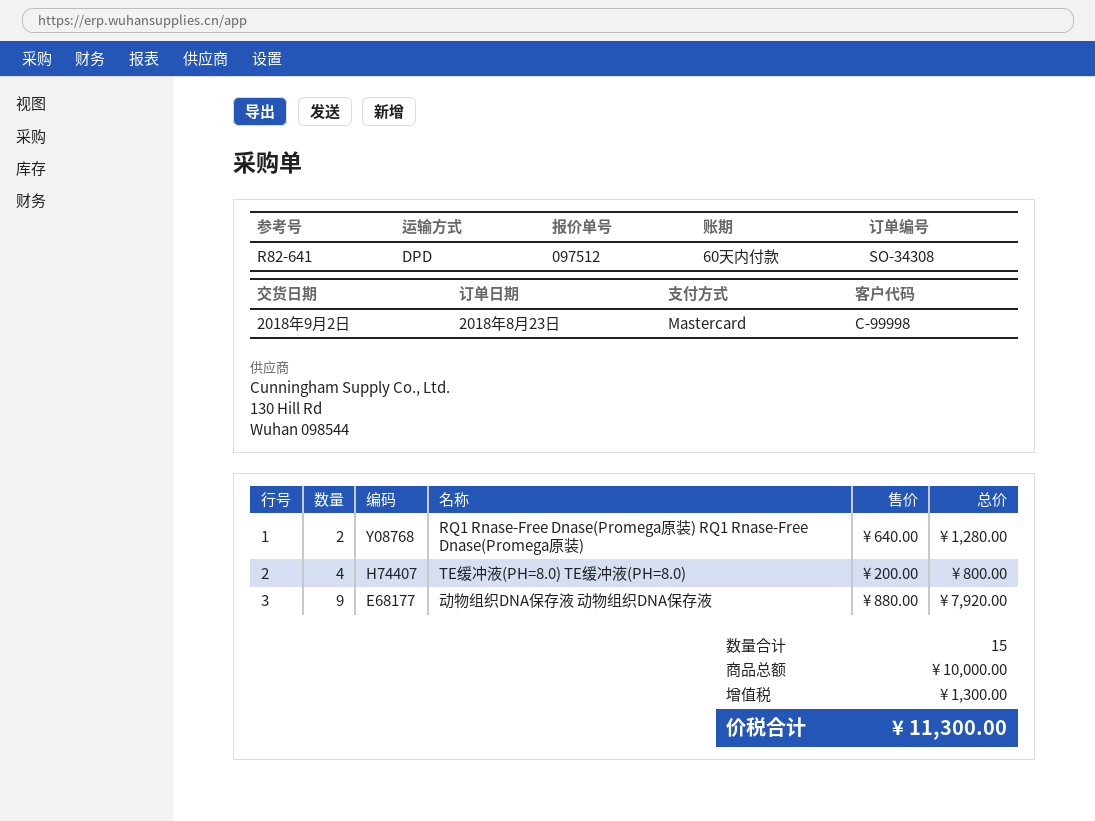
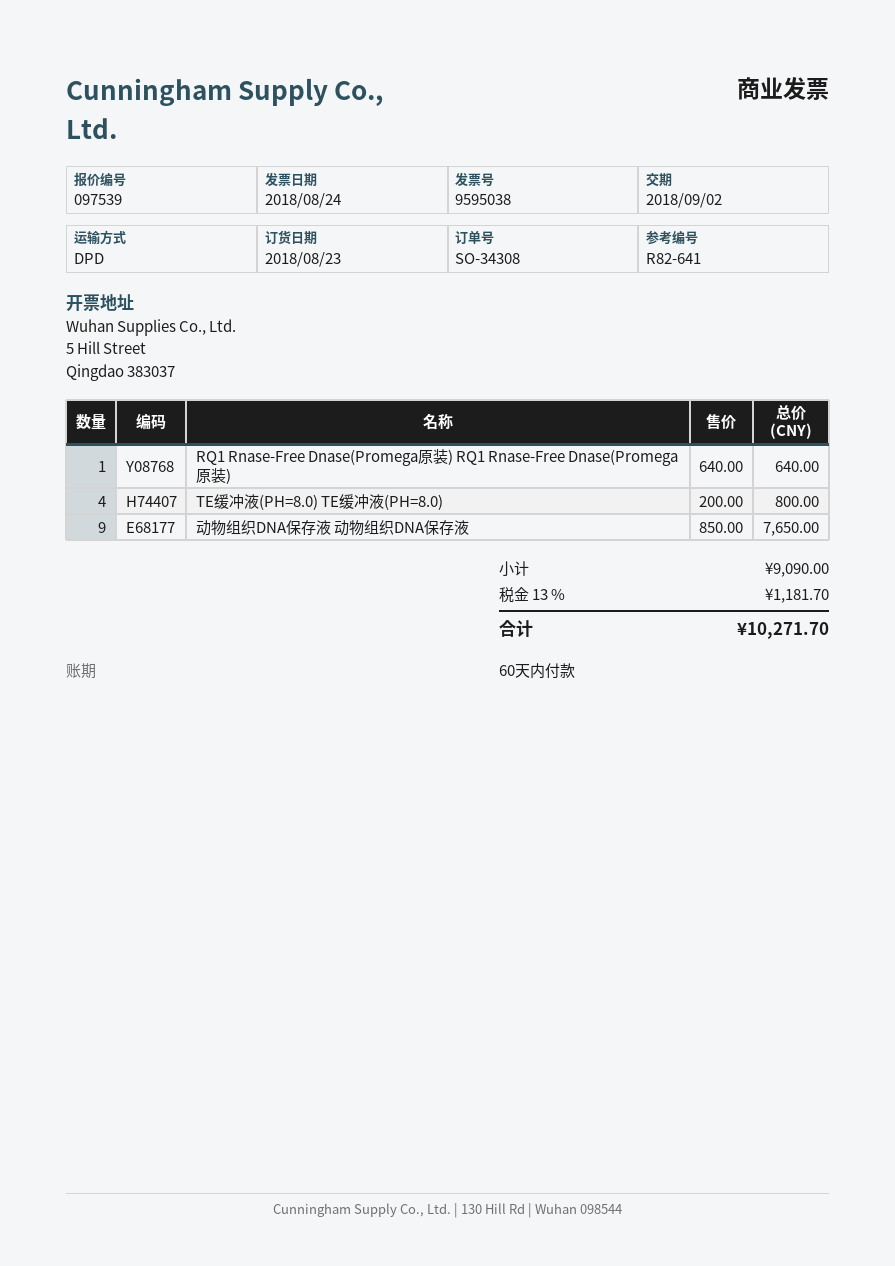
quote number: 097512 -> 097539
RQ1 Rnase-Free Dnase(Promega原装) RQ1 Rnase-Free Dnase(Promega原装): 2 x 640.00 = 1280.00 -> 1 x 640.00 = 640.00
动物组织DNA保存液 动物组织DNA保存液: 9 x 880.00 = 7920.00 -> 9 x 850.00 = 7650.00
subtotal: 10000.00 -> 9090.00
tax: 1300.00 -> 1181.70
total: 11300.00 -> 10271.70

